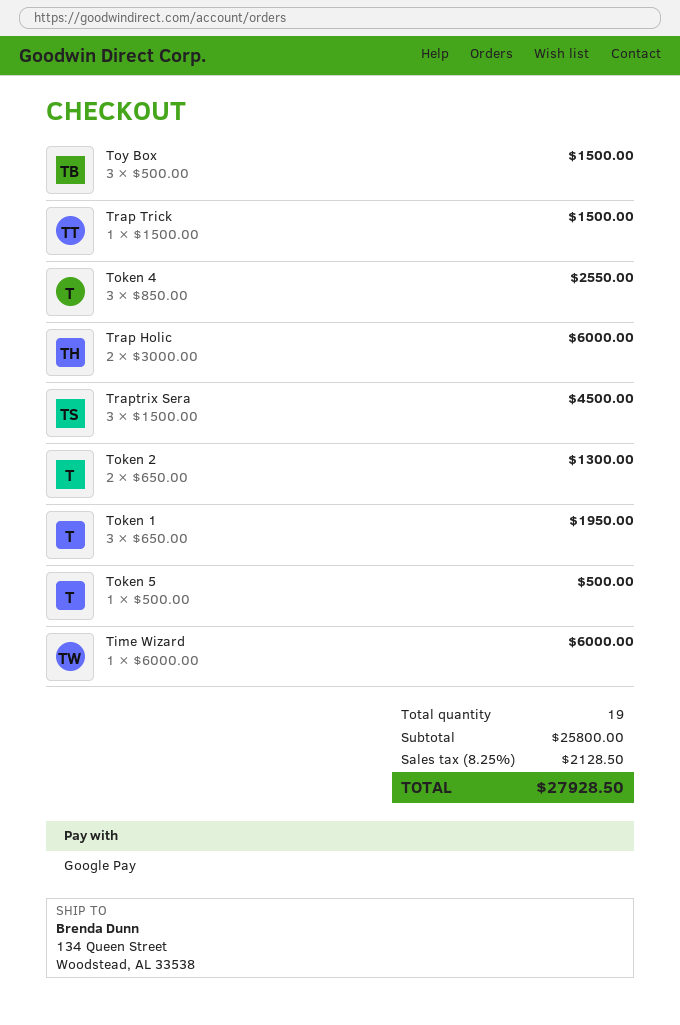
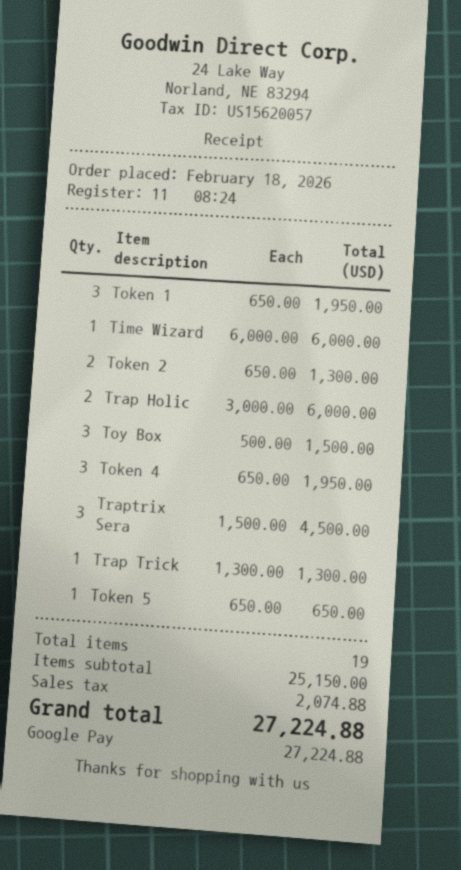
Trap Trick: 1 x 1500.00 = 1500.00 -> 1 x 1300.00 = 1300.00
Token 4: 3 x 850.00 = 2550.00 -> 3 x 650.00 = 1950.00
Token 5: 1 x 500.00 = 500.00 -> 1 x 650.00 = 650.00
subtotal: 25800.00 -> 25150.00
tax: 2128.50 -> 2074.88
total: 27928.50 -> 27224.88

